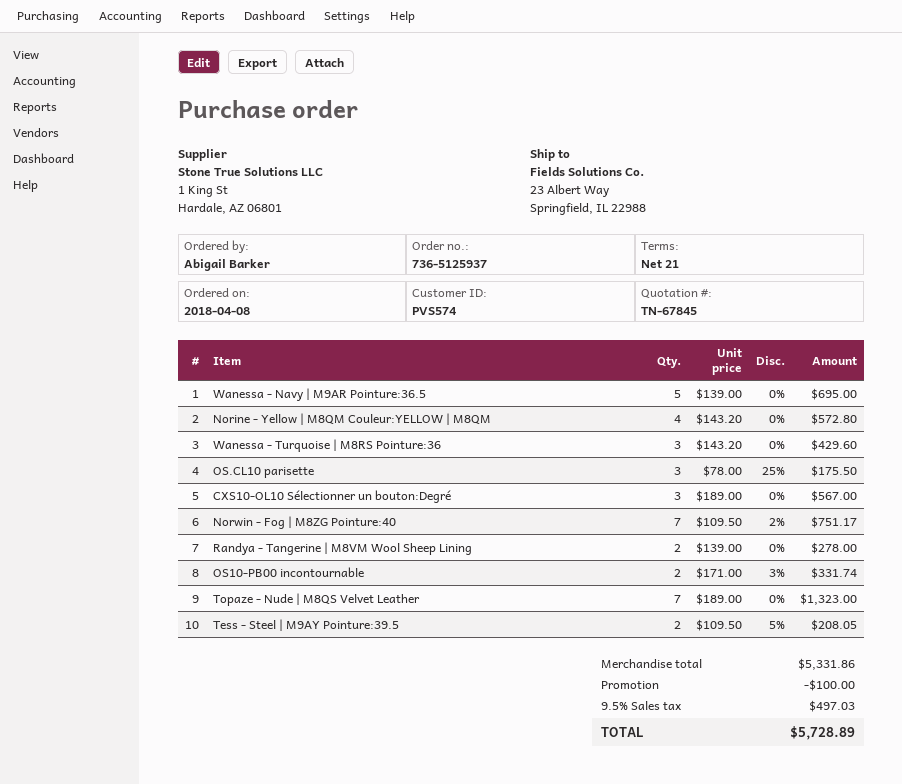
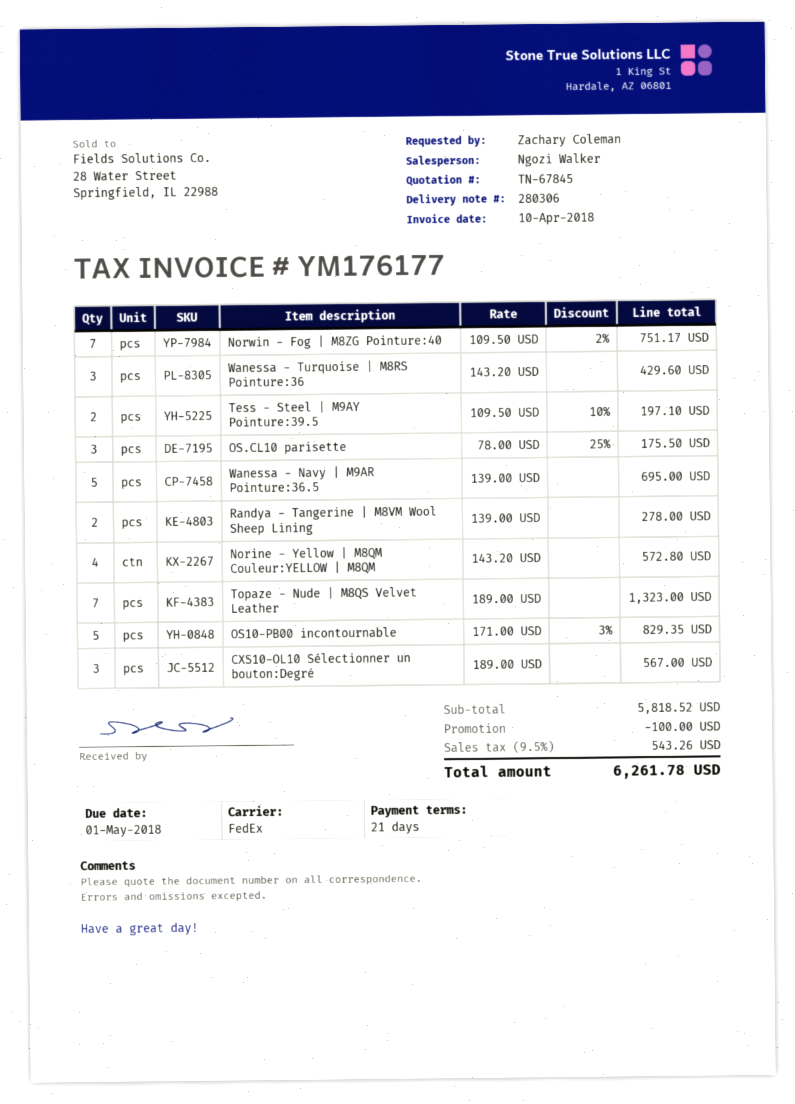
ordered by: Abigail Barker -> Zachary Coleman
OS10-PB00 incontournable: 2 x 171.00 - 3% = 331.74 -> 5 x 171.00 - 3% = 829.35
Tess - Steel | M9AY Pointure:39.5: 2 x 109.50 - 5% = 208.05 -> 2 x 109.50 - 10% = 197.10
subtotal: 5331.86 -> 5818.52
tax: 9.5% = 497.03 -> 9.5% = 543.26
total: 5728.89 -> 6261.78

